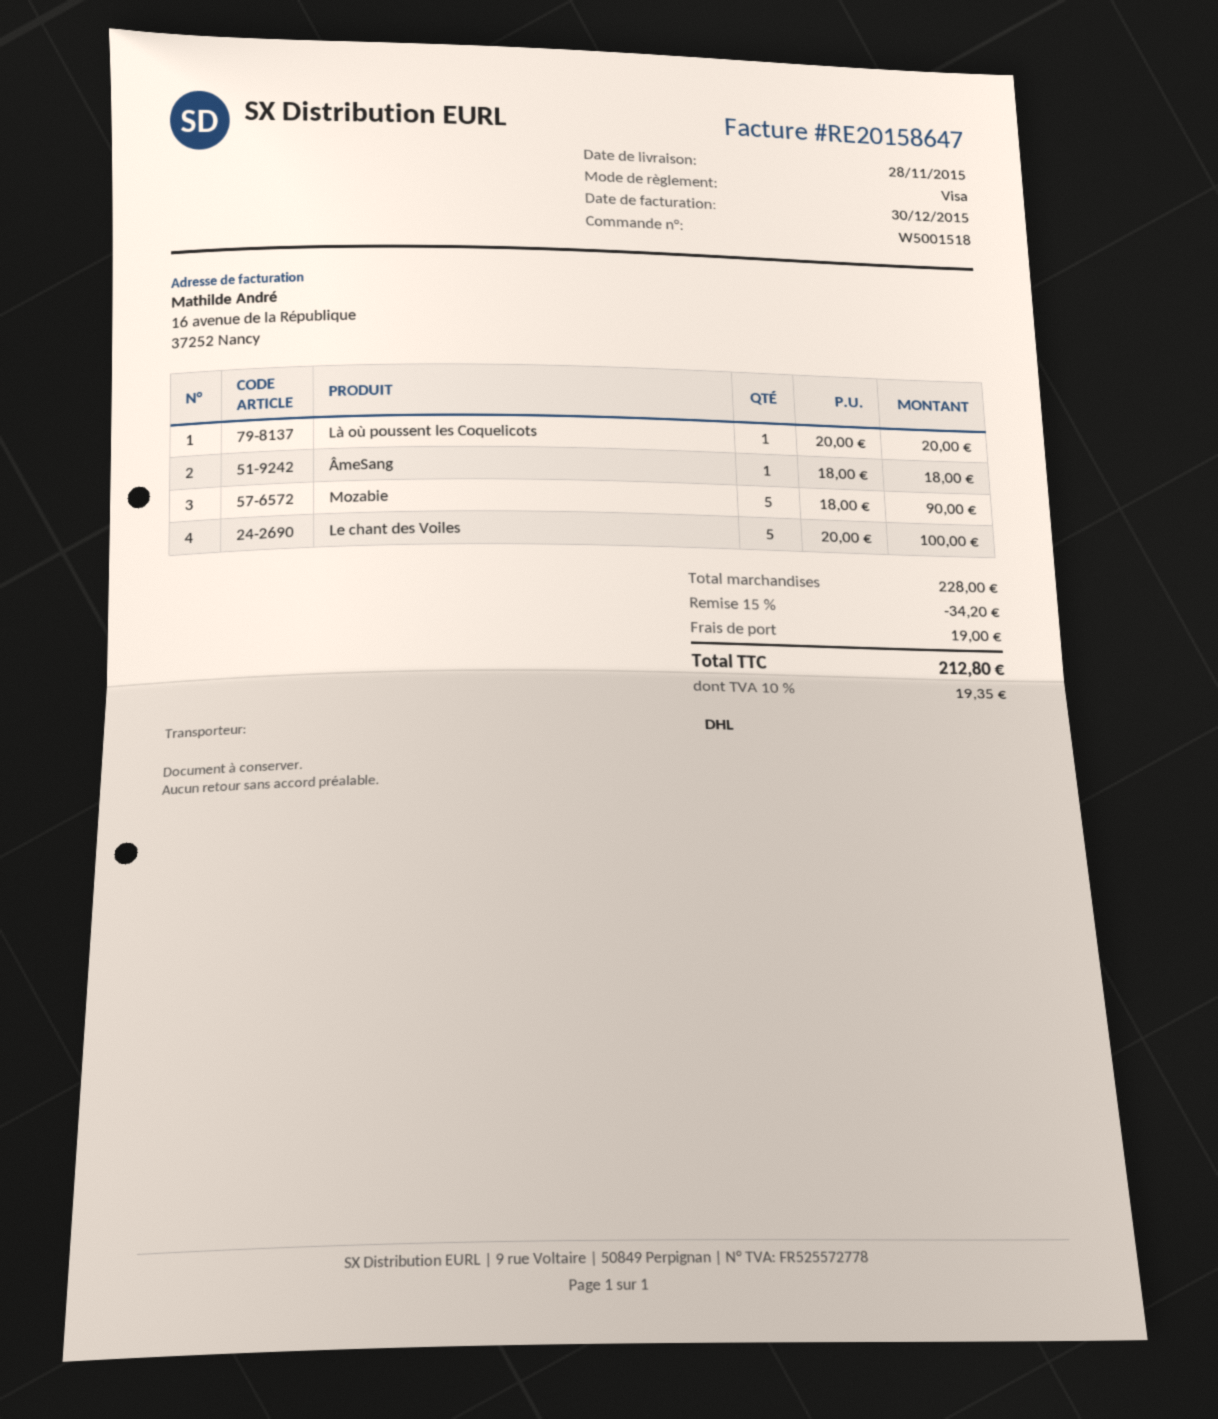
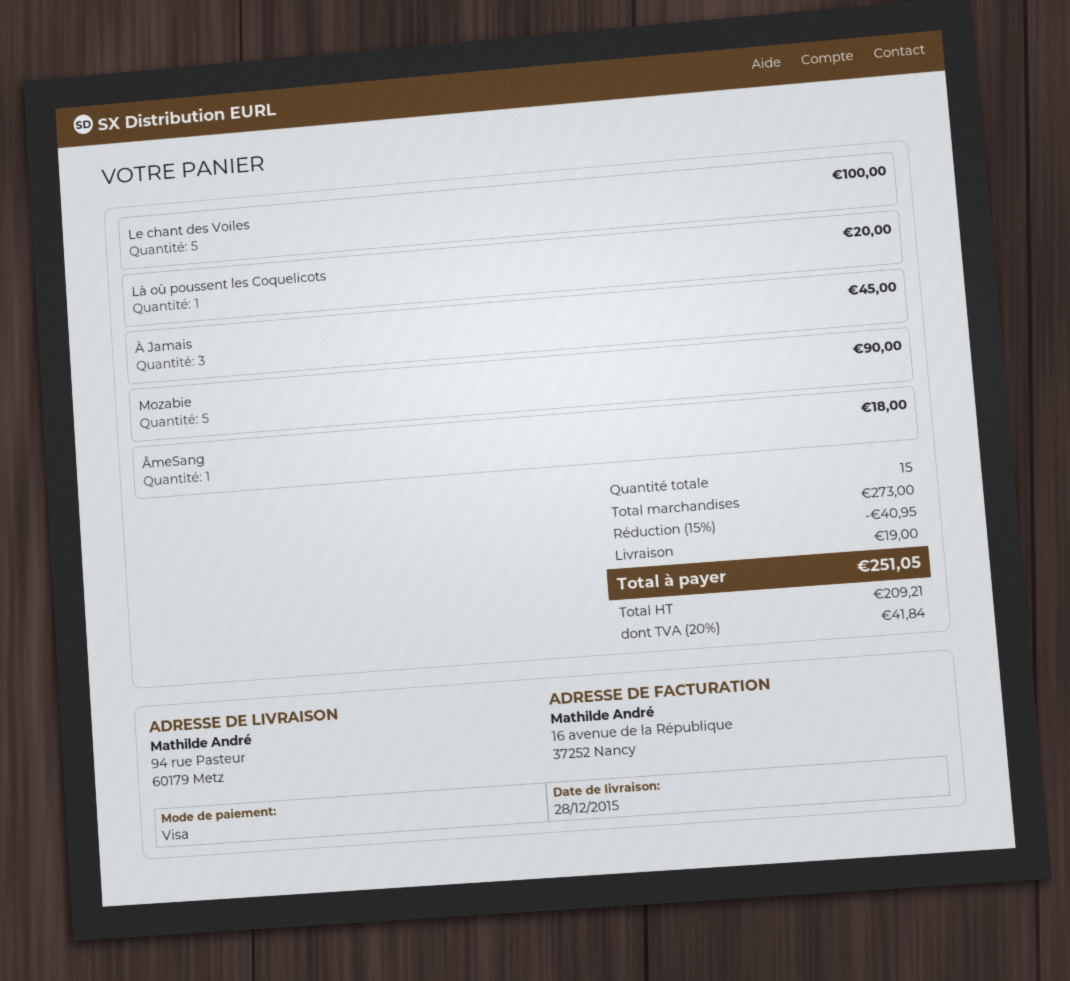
delivery date: 2015-11-28 -> 2015-12-28
À Jamais: none -> 3 for 45.00
subtotal: 228.00 -> 273.00
discount: 15% = 34.20 -> 15% = 40.95
tax: 10% = 19.35 -> 20% = 41.84
total: 212.80 -> 251.05

